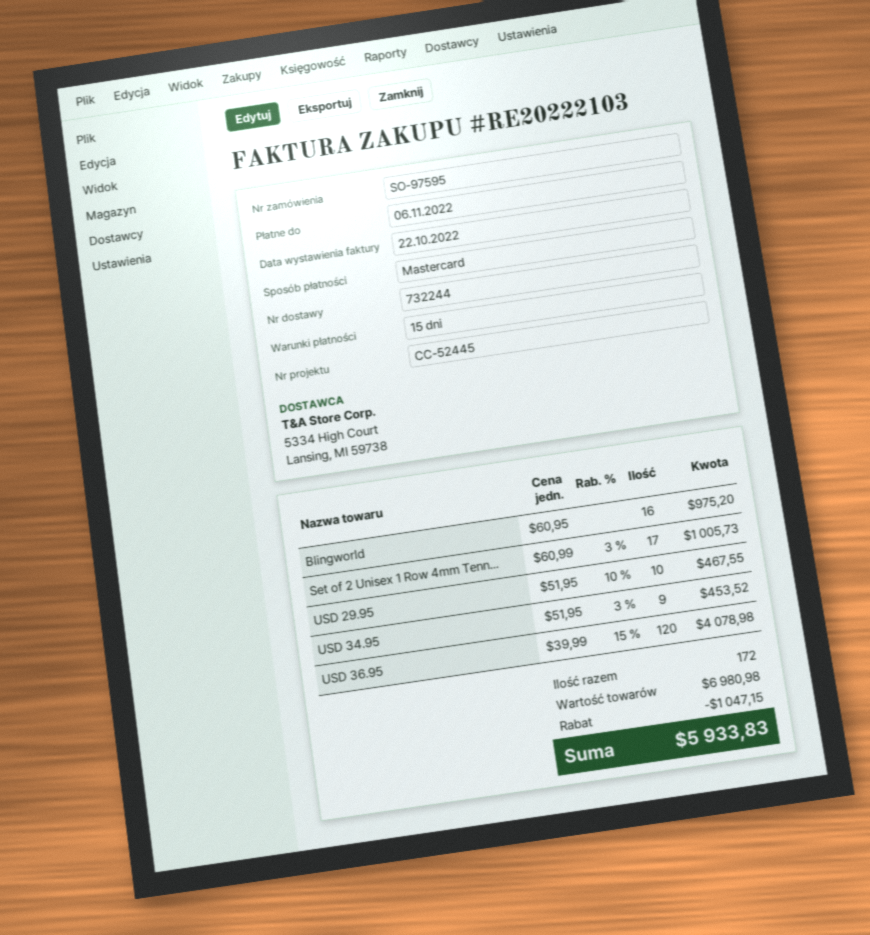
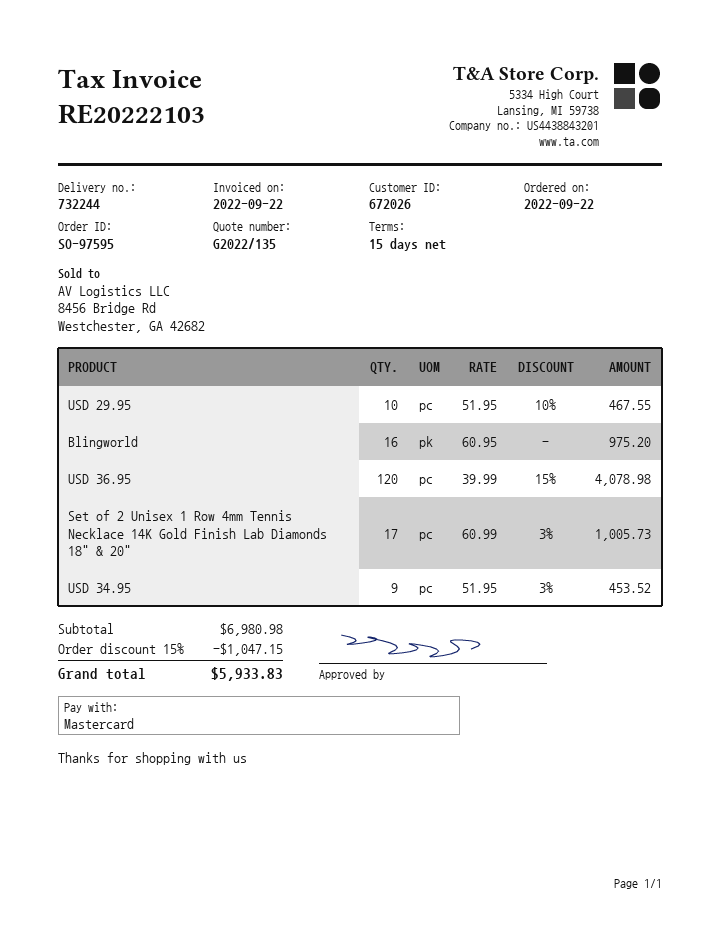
invoice date: 2022-10-22 -> 2022-09-22

